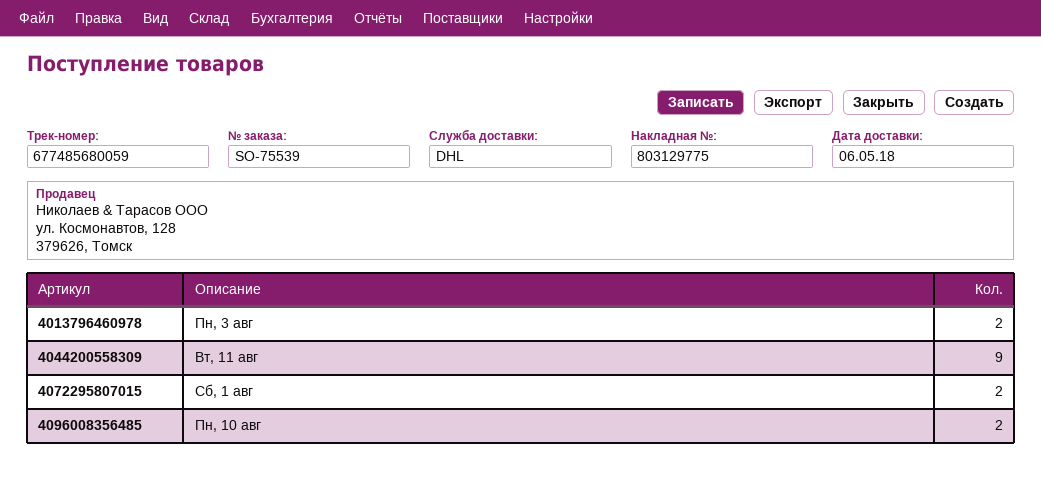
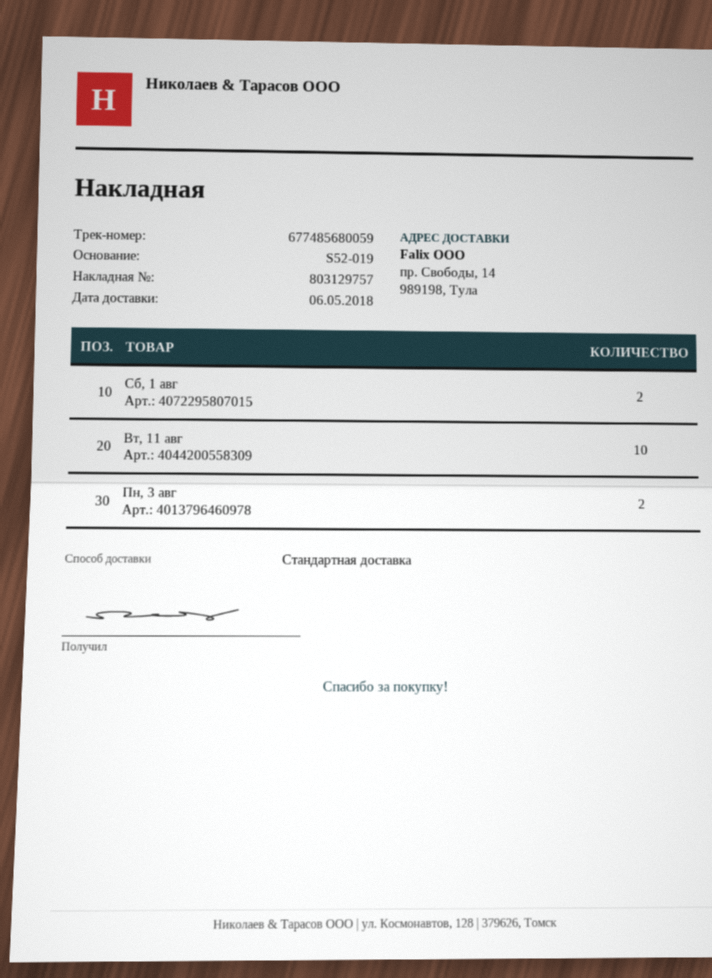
delivery note number: 803129775 -> 803129757
shipping method: DHL -> standard
Вт, 11 авг: 9 -> 10
Пн, 10 авг: 2 -> none

